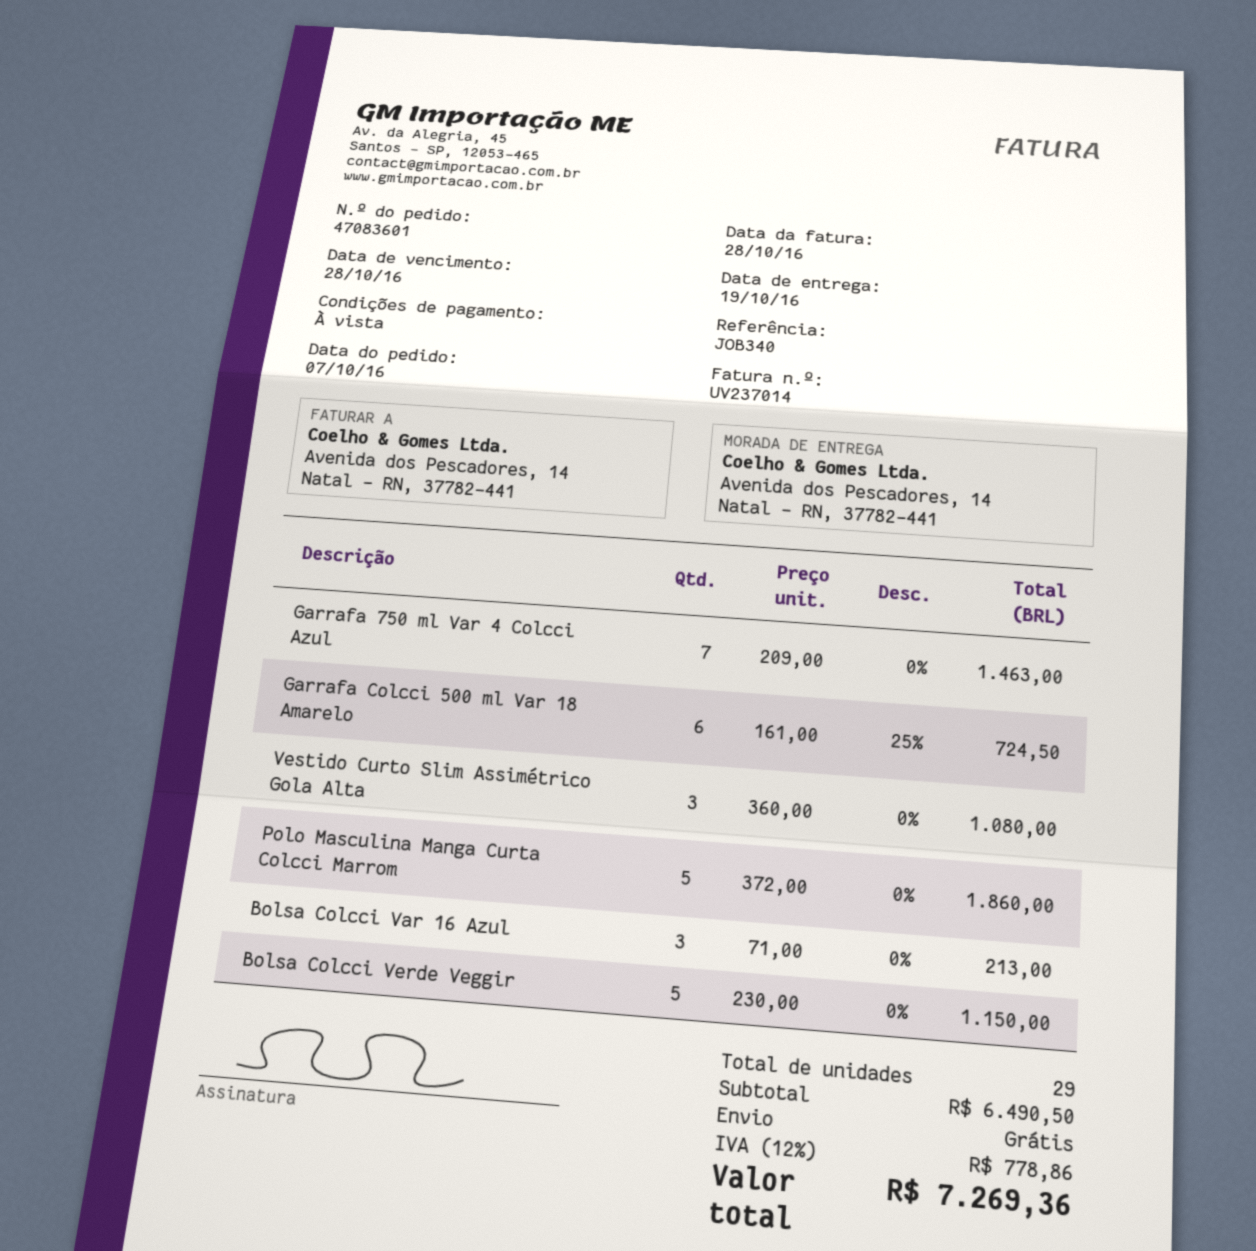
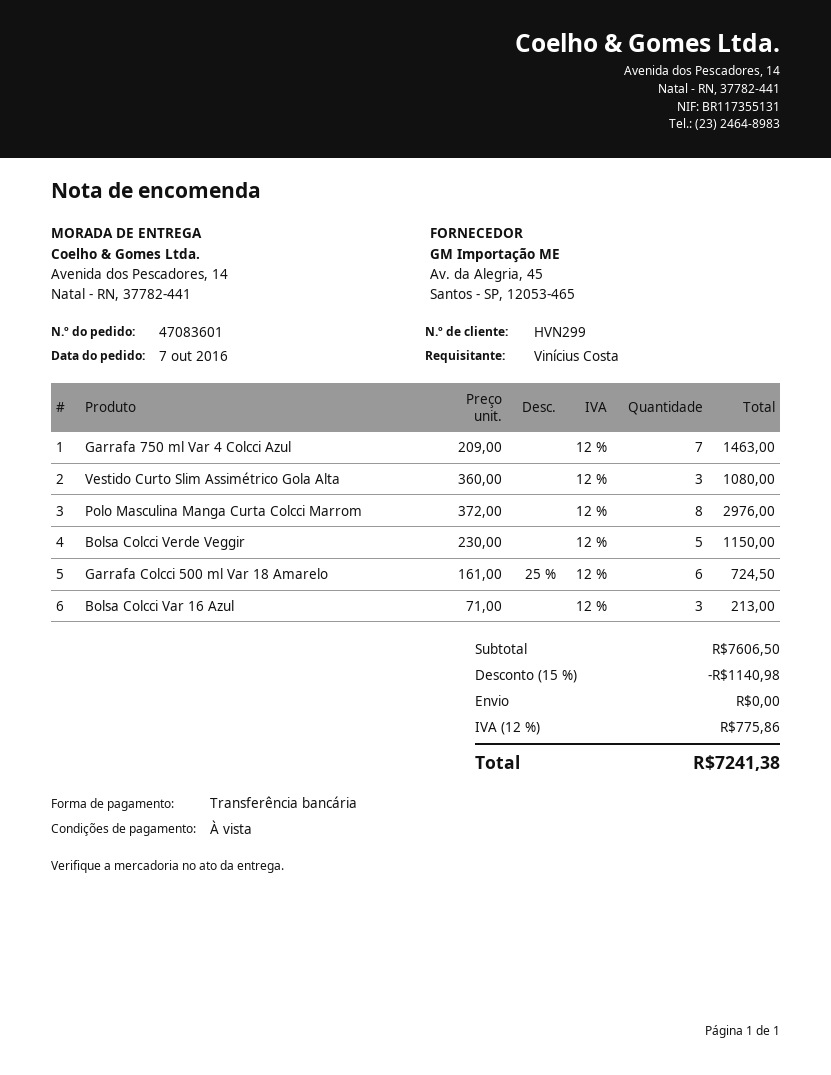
Polo Masculina Manga Curta Colcci Marrom: 5 x 372.00 = 1860.00 -> 8 x 372.00 = 2976.00
subtotal: 6490.50 -> 7606.50
discount: none -> 15% = 1140.98
tax: 12% = 778.86 -> 12% = 775.86
total: 7269.36 -> 7241.38

